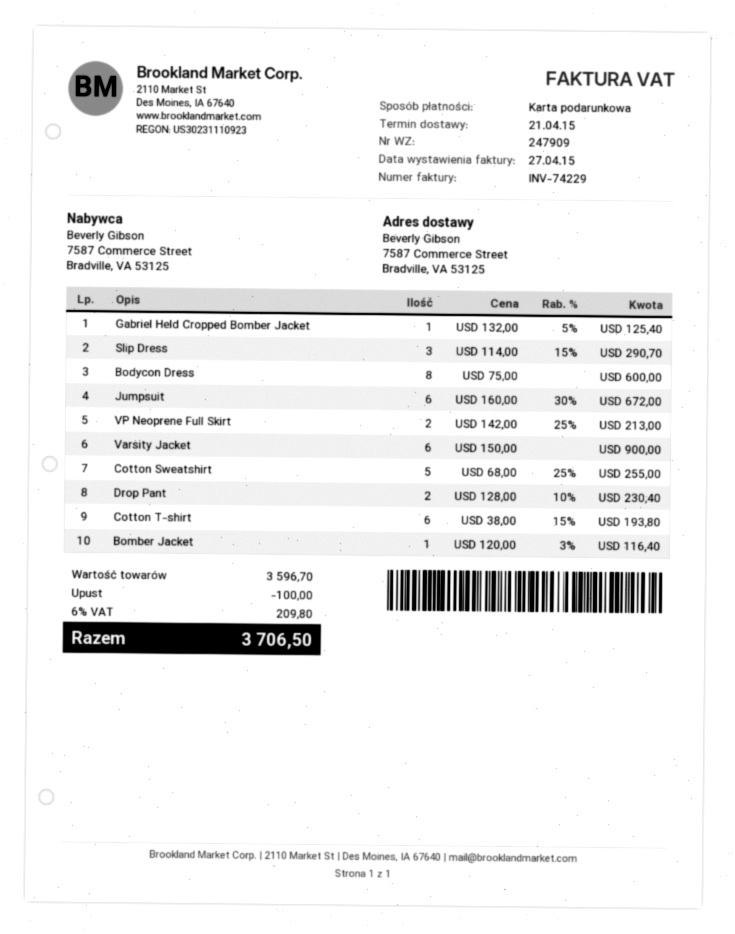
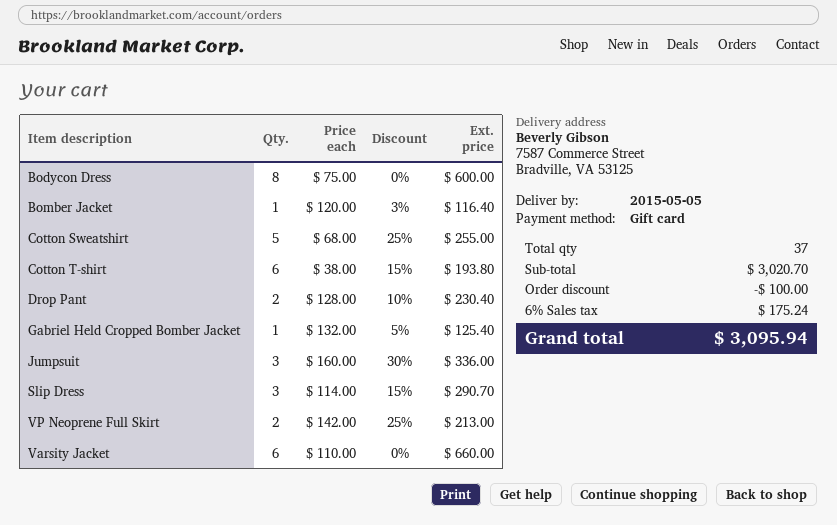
delivery date: 2015-04-21 -> 2015-05-05
Jumpsuit: 6 x 160.00 - 30% = 672.00 -> 3 x 160.00 - 30% = 336.00
Varsity Jacket: 6 x 150.00 = 900.00 -> 6 x 110.00 = 660.00
subtotal: 3596.70 -> 3020.70
tax: 6% = 209.80 -> 6% = 175.24
total: 3706.50 -> 3095.94

